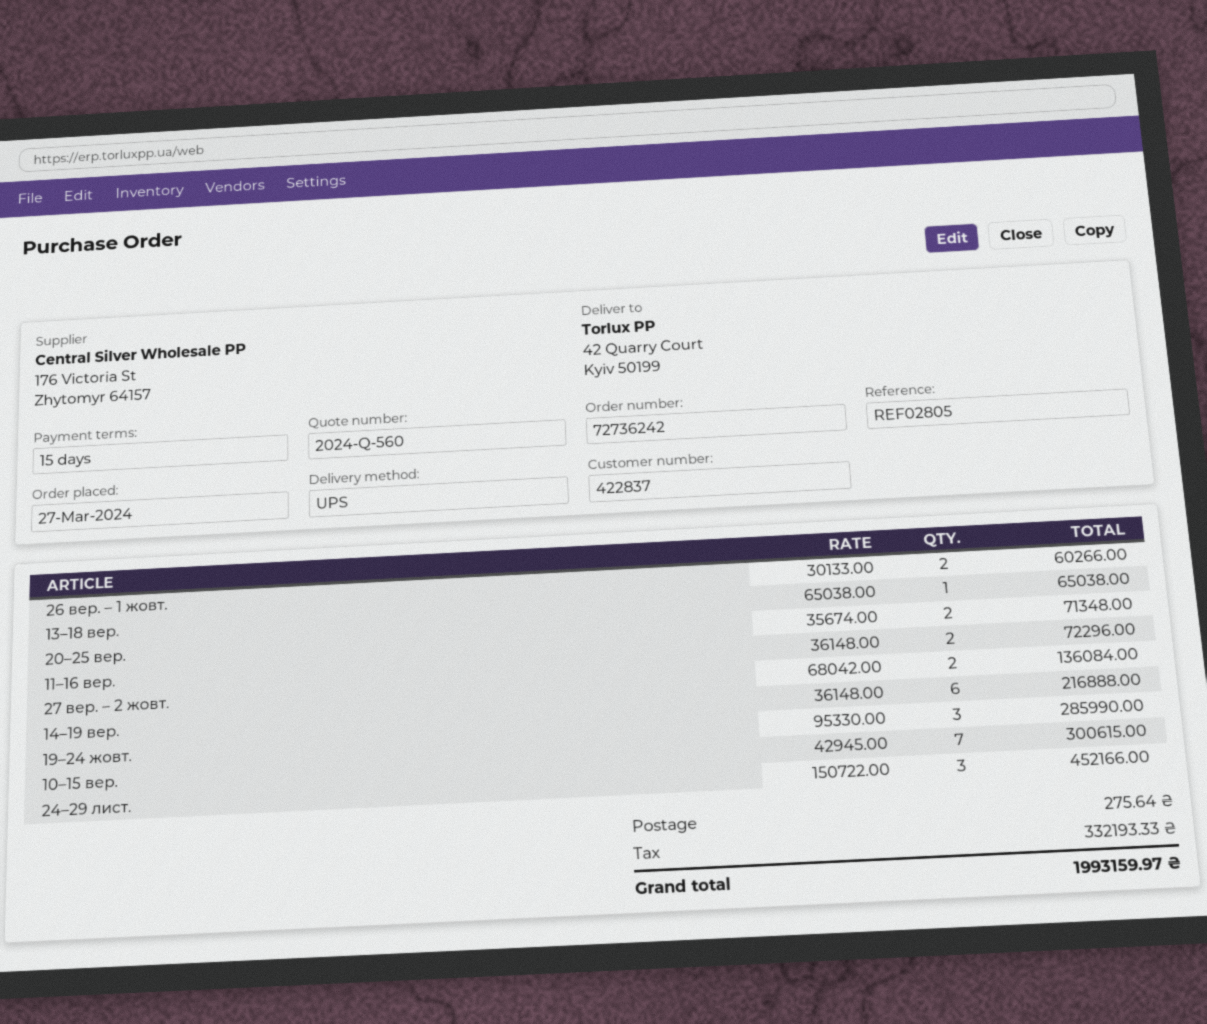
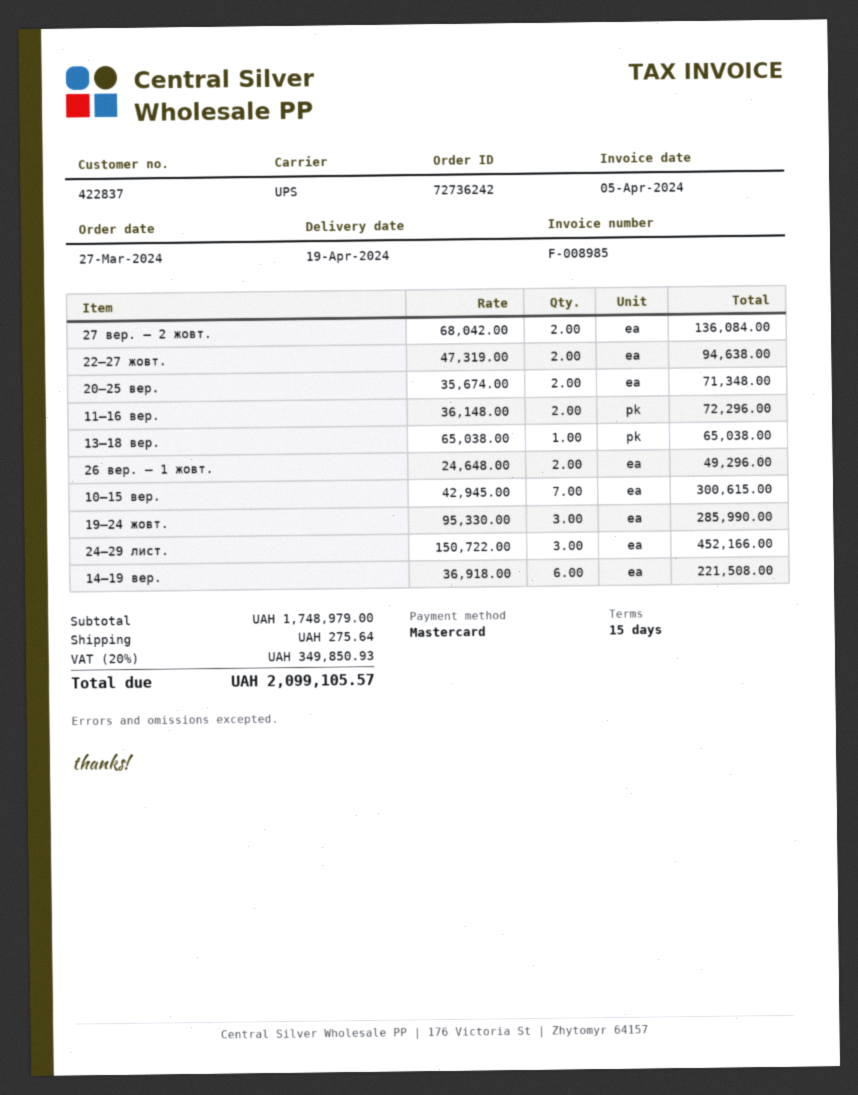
26 вер. – 1 жовт.: 2 x 30133.00 = 60266.00 -> 2 x 24648.00 = 49296.00
14–19 вер.: 6 x 36148.00 = 216888.00 -> 6 x 36918.00 = 221508.00
22–27 жовт.: none -> 2 x 47319.00 = 94638.00
tax: 332193.33 -> 349850.93
total: 1993159.97 -> 2099105.57

